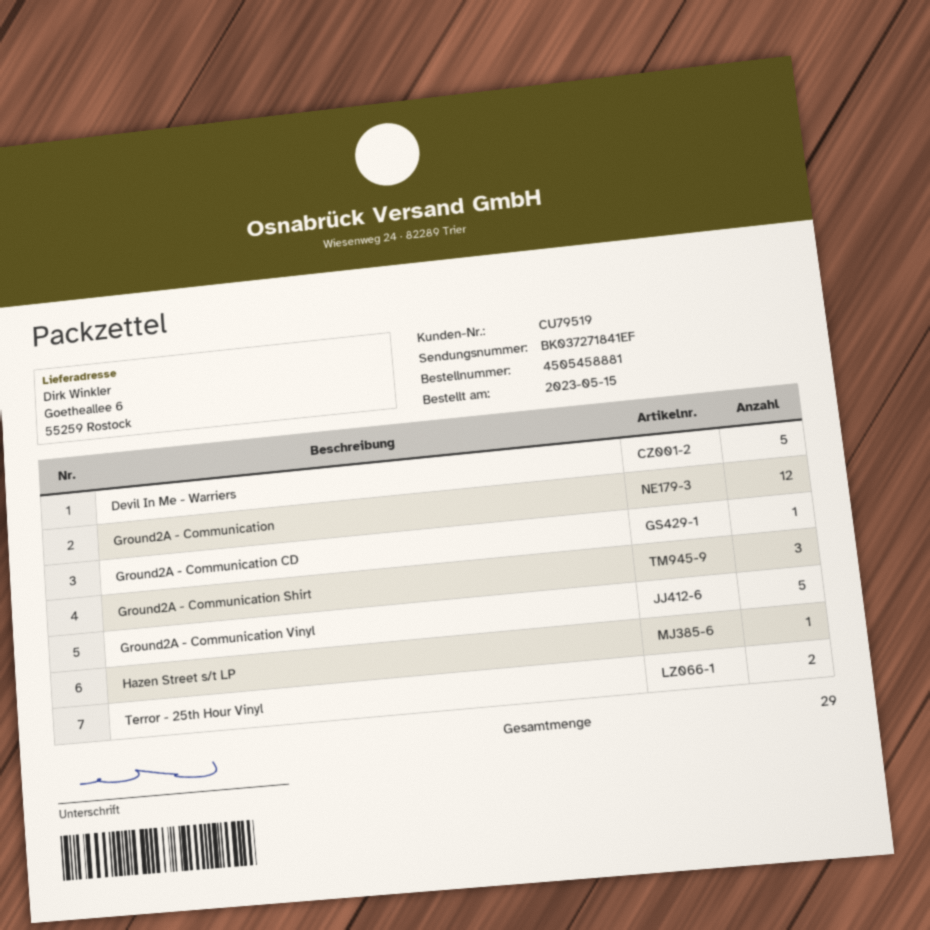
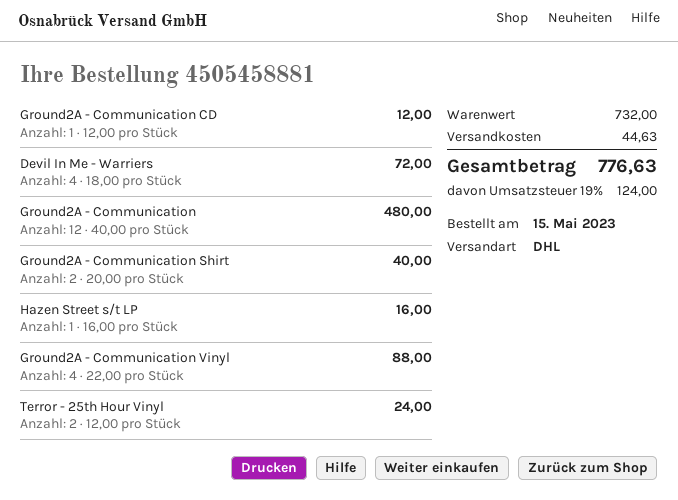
Devil In Me - Warriers: 5 -> 4
Ground2A - Communication Shirt: 3 -> 2
Ground2A - Communication Vinyl: 5 -> 4

